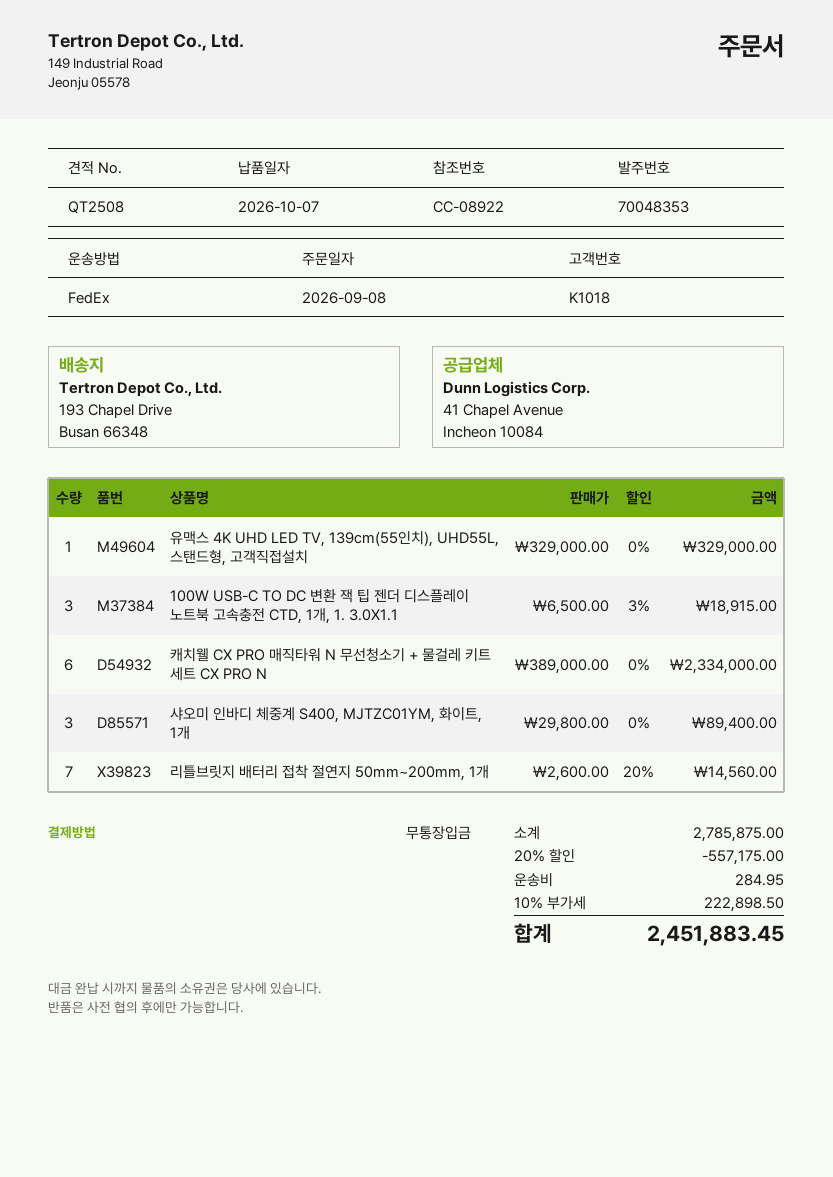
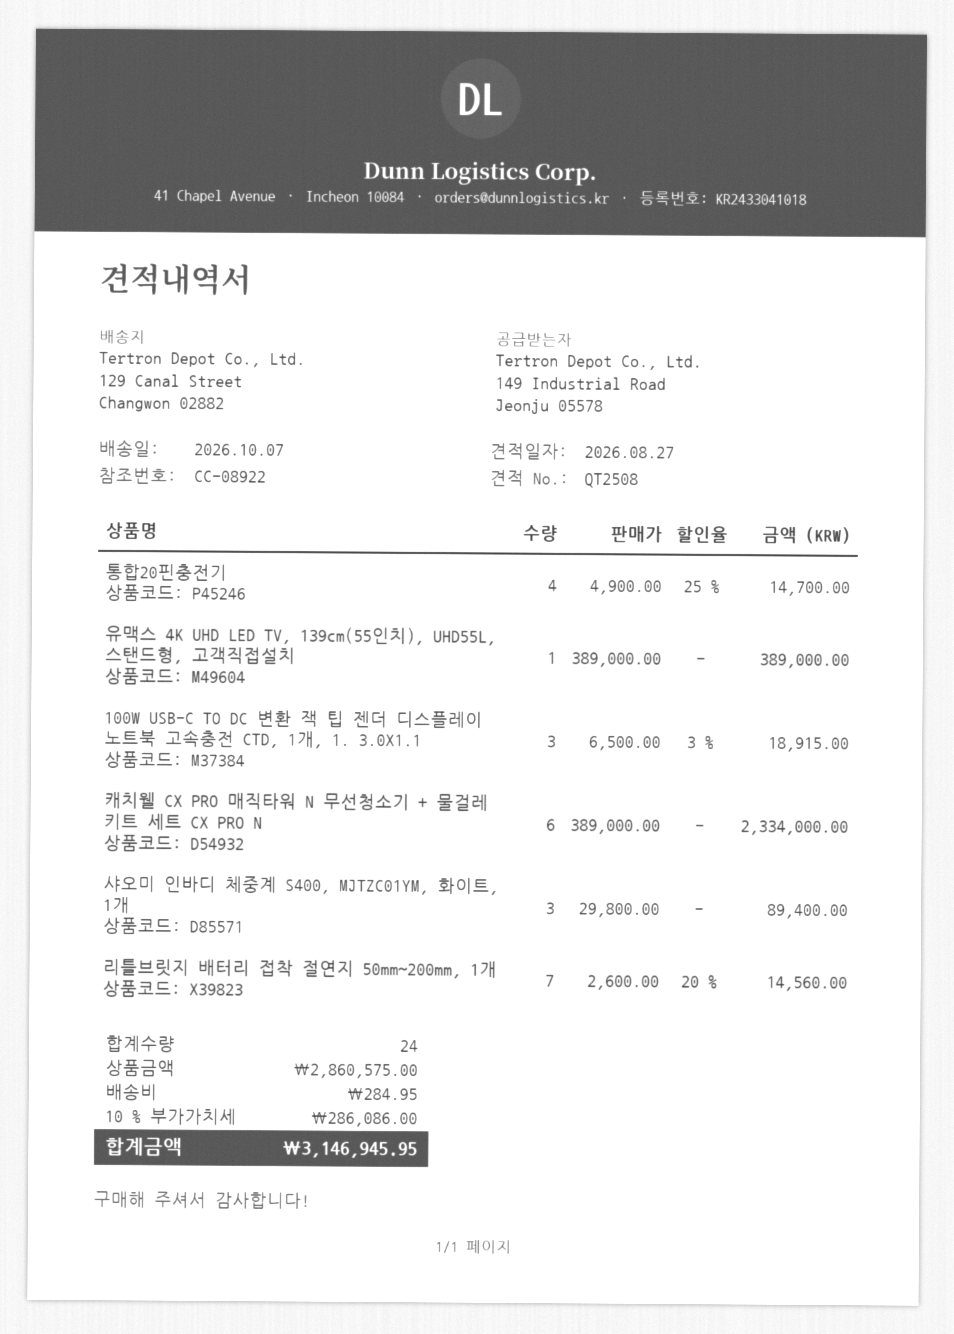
ship to: 193 Chapel Drive, Busan 66348 -> 129 Canal Street, Changwon 02882
유맥스 4K UHD LED TV, 139cm(55인치), UHD55L, 스탠드형, 고객직접설치: 1 x 329000.00 = 329000.00 -> 1 x 389000.00 = 389000.00
통합20핀충전기: none -> 4 x 4900.00 - 25% = 14700.00
subtotal: 2785875.00 -> 2860575.00
discount: 20% = 557175.00 -> none
tax: 10% = 222898.50 -> 10% = 286086.00
total: 2451883.45 -> 3146945.95

